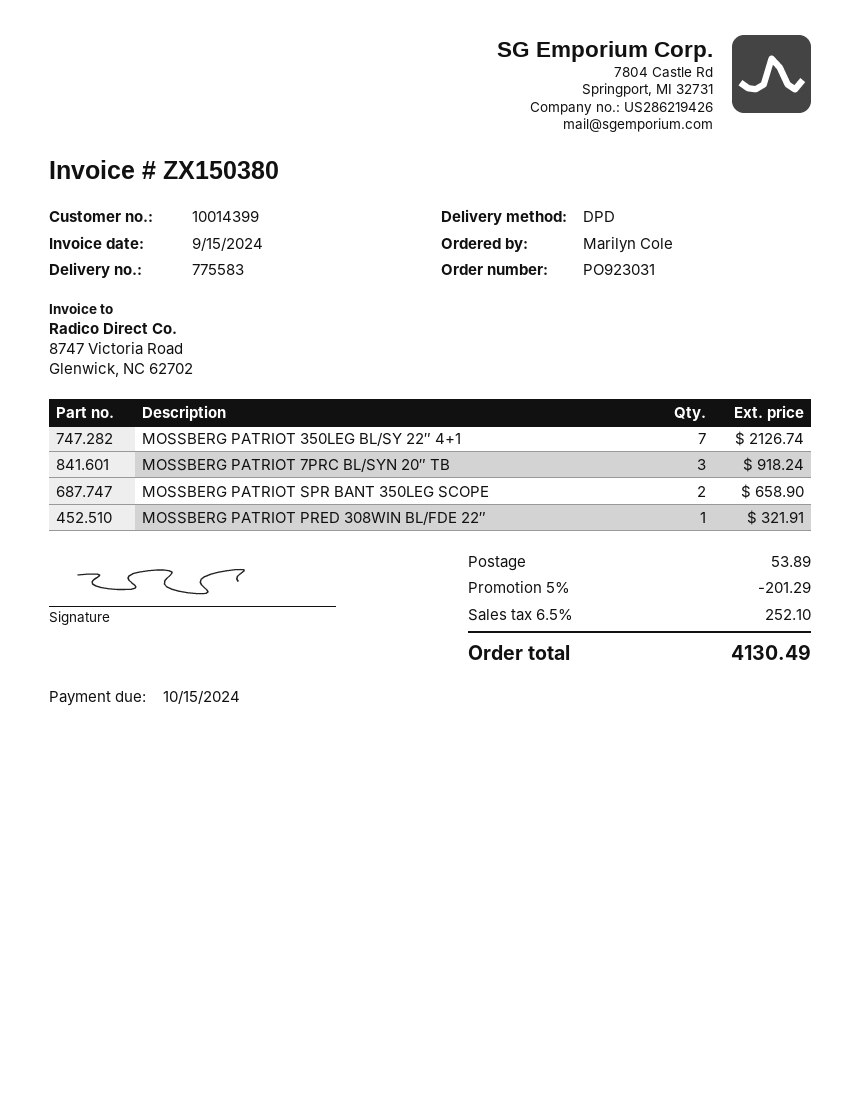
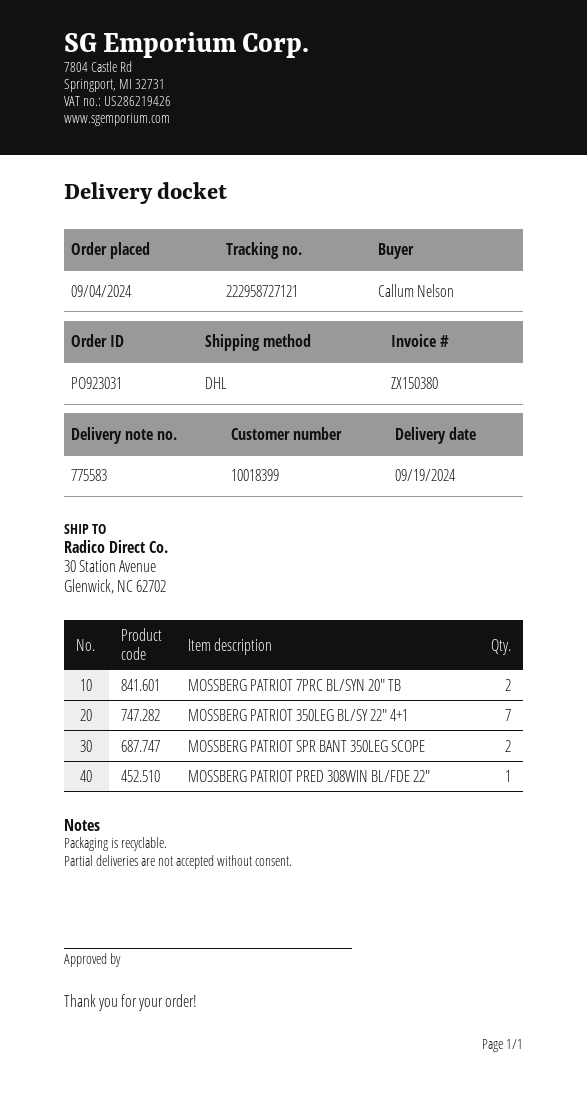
customer number: 10014399 -> 10018399
ordered by: Marilyn Cole -> Callum Nelson
shipping method: DPD -> DHL
MOSSBERG PATRIOT 7PRC BL/SYN 20″ TB: 3 -> 2

